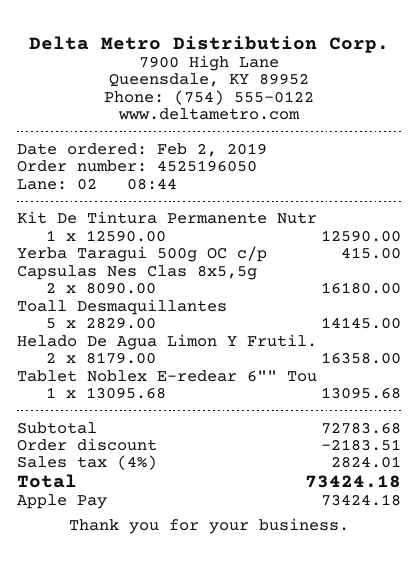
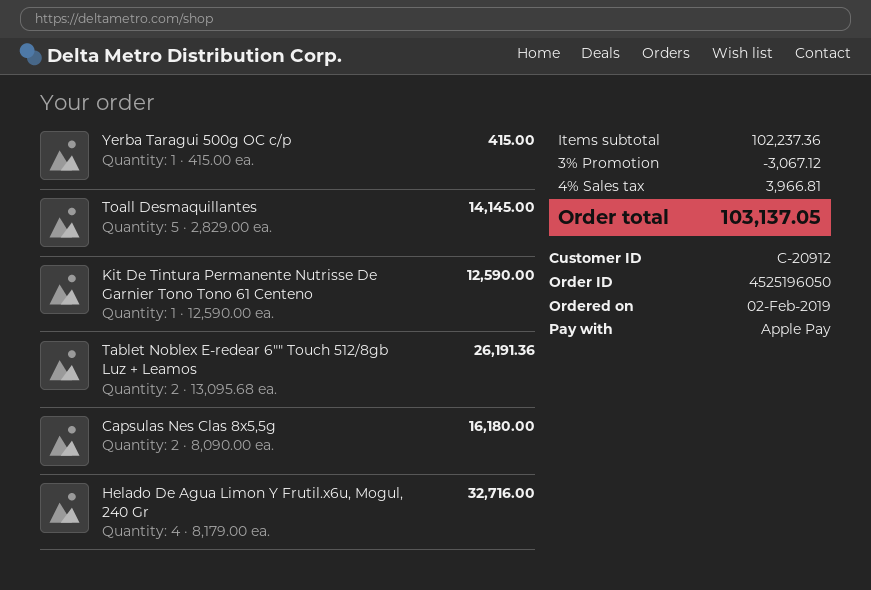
Helado De Agua Limon Y Frutil.: 2 x 8179.00 = 16358.00 -> 4 x 8179.00 = 32716.00
Tablet Noblex E-redear 6"" Tou: 1 x 13095.68 = 13095.68 -> 2 x 13095.68 = 26191.36
subtotal: 72783.68 -> 102237.36
discount: 2183.51 -> 3067.12
tax: 4% = 2824.01 -> 4% = 3966.81
total: 73424.18 -> 103137.05

